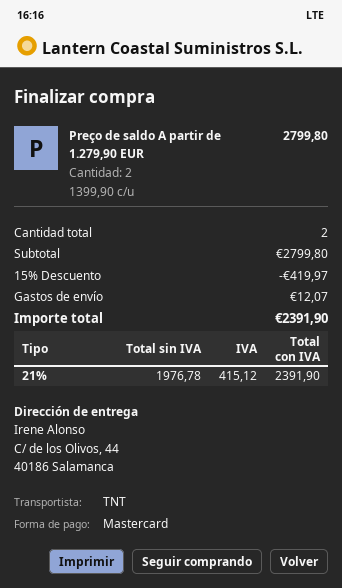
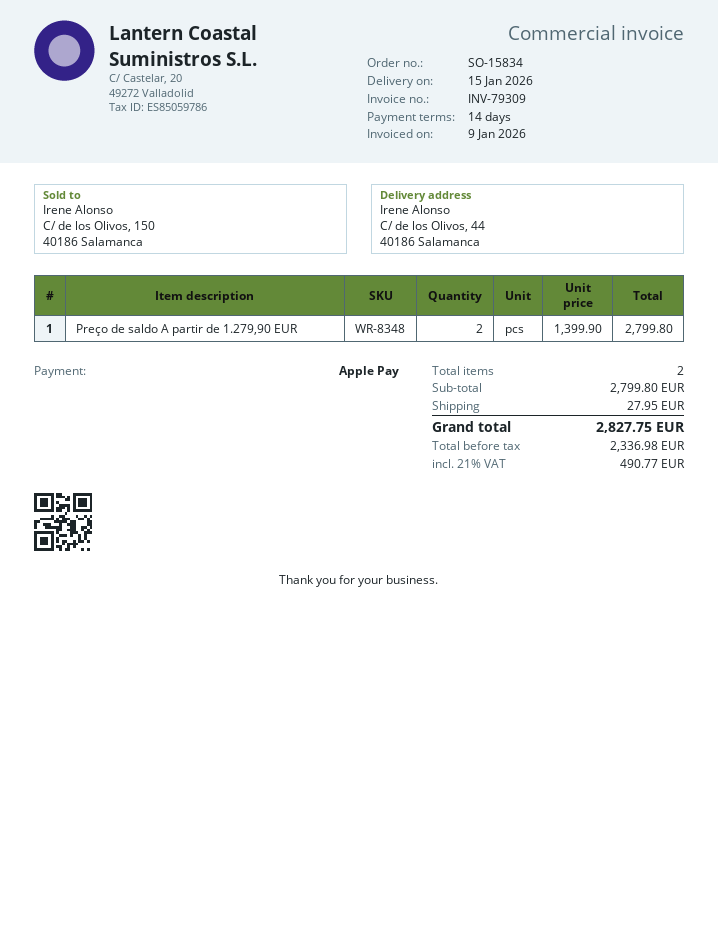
payment method: Mastercard -> Apple Pay
discount: 15% = 419.97 -> none
shipping: 12.07 -> 27.95
net: 1976.78 -> 2336.98
tax: 21% = 415.12 -> 21% = 490.77
total: 2391.90 -> 2827.75

